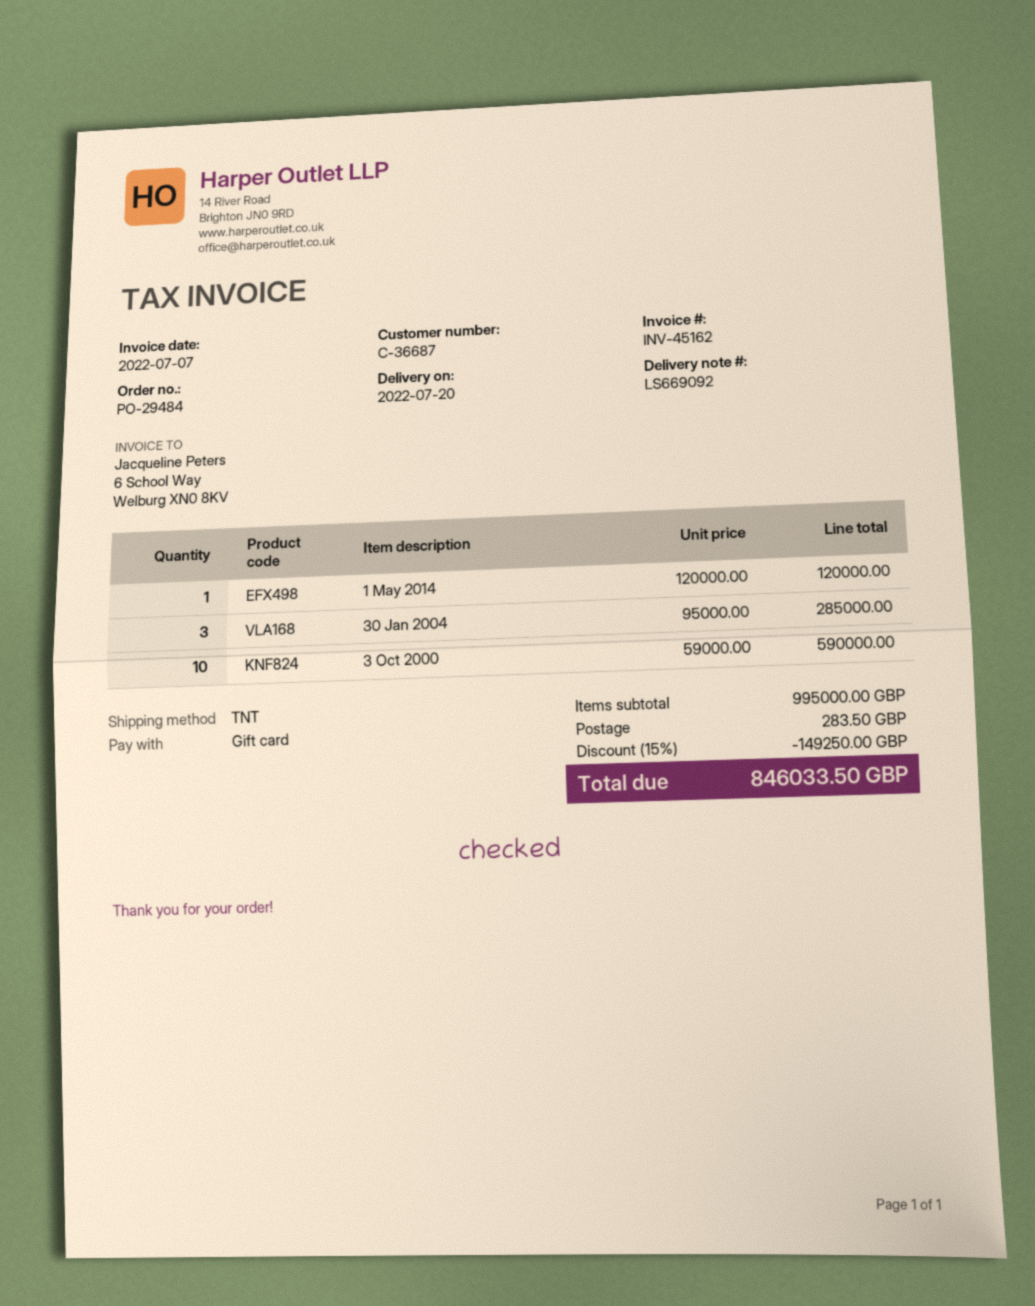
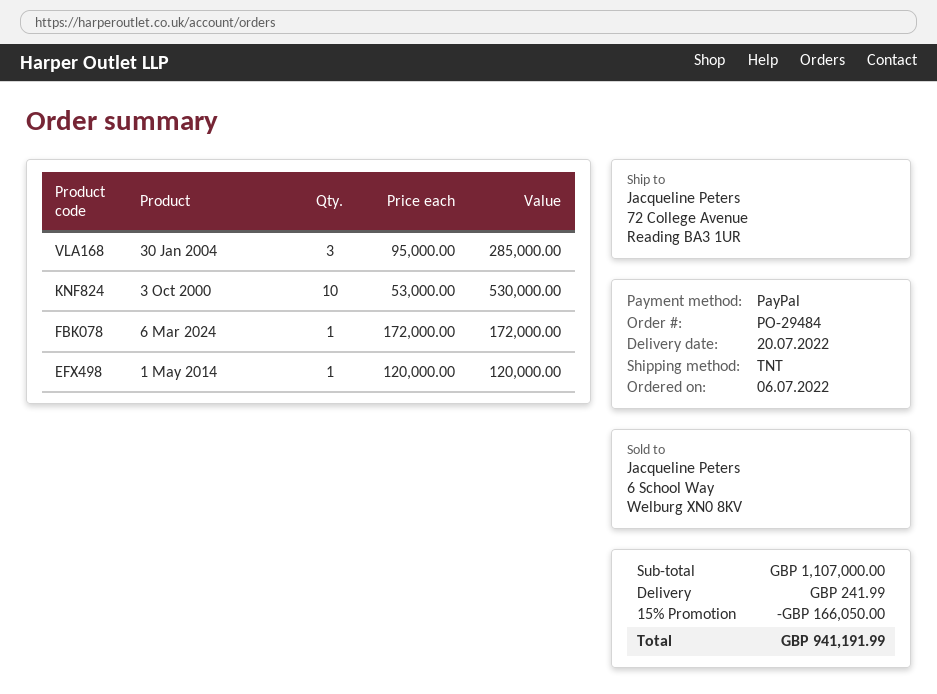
payment method: gift card -> PayPal
3 Oct 2000: 10 x 59000.00 = 590000.00 -> 10 x 53000.00 = 530000.00
6 Mar 2024: none -> 1 x 172000.00 = 172000.00
subtotal: 995000.00 -> 1107000.00
discount: 15% = 149250.00 -> 15% = 166050.00
shipping: 283.50 -> 241.99
total: 846033.50 -> 941191.99

